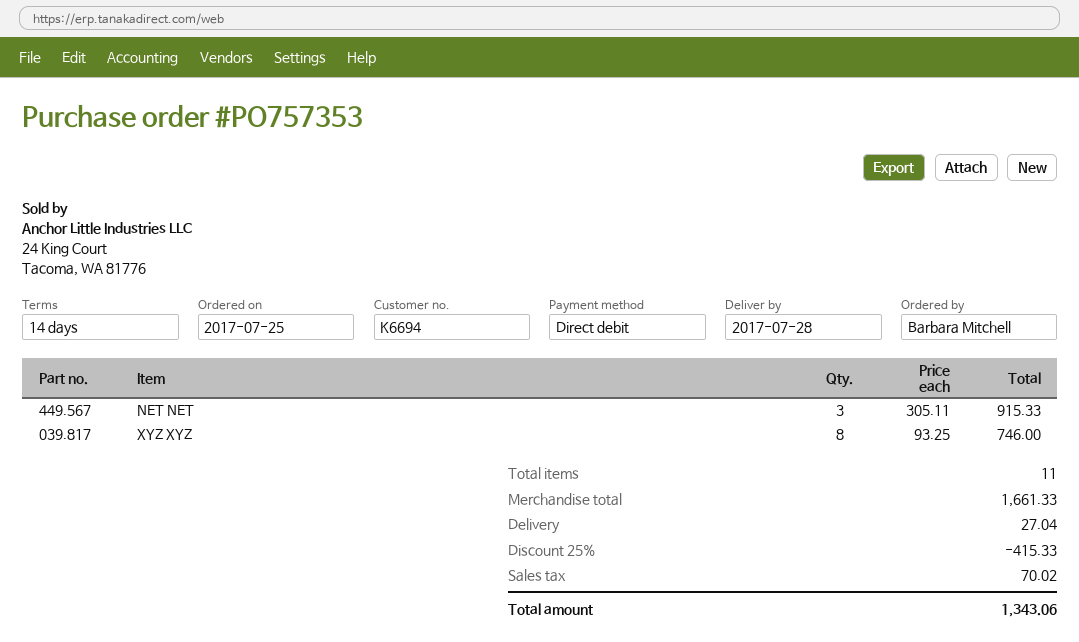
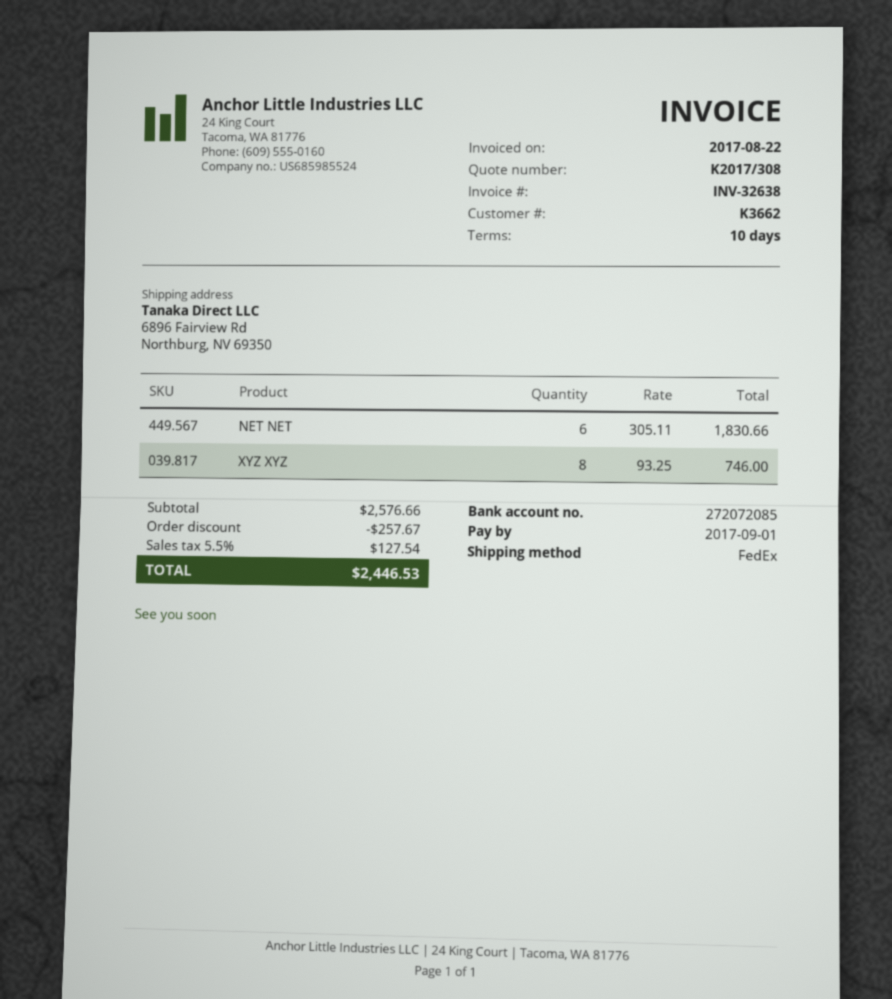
payment terms: 14 days -> 10 days
customer number: K6694 -> K3662
NET NET: 3 x 305.11 = 915.33 -> 6 x 305.11 = 1830.66
subtotal: 1661.33 -> 2576.66
discount: 415.33 -> 257.67
shipping: 27.04 -> none
tax: 70.02 -> 127.54
total: 1343.06 -> 2446.53

